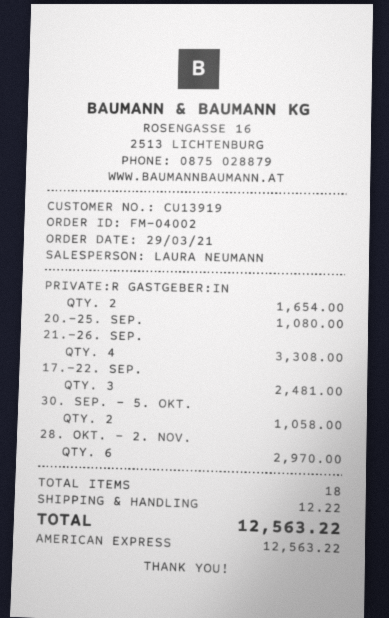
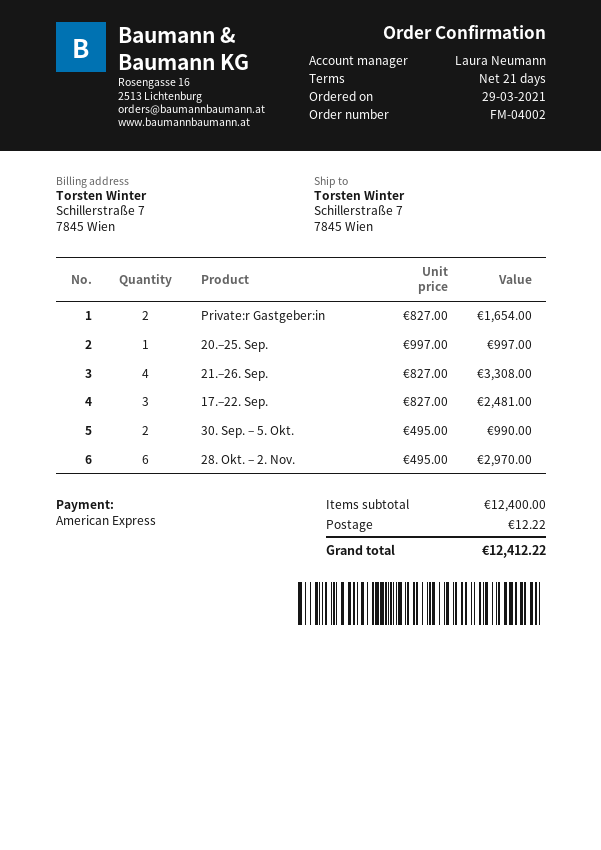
20.–25. SEP.: 1 for 1080.00 -> 1 for 997.00
30. SEP. – 5. OKT.: 2 for 1058.00 -> 2 for 990.00
total: 12563.22 -> 12412.22

